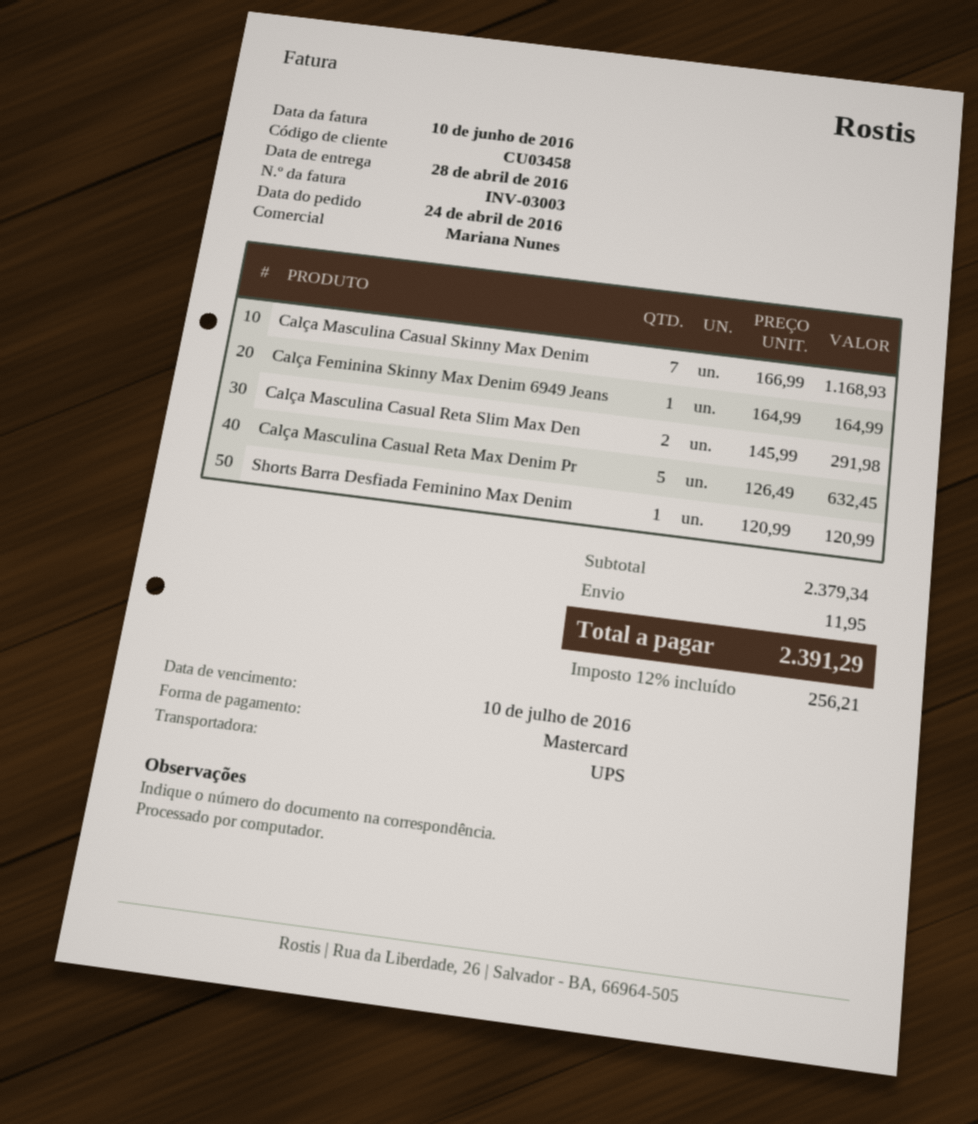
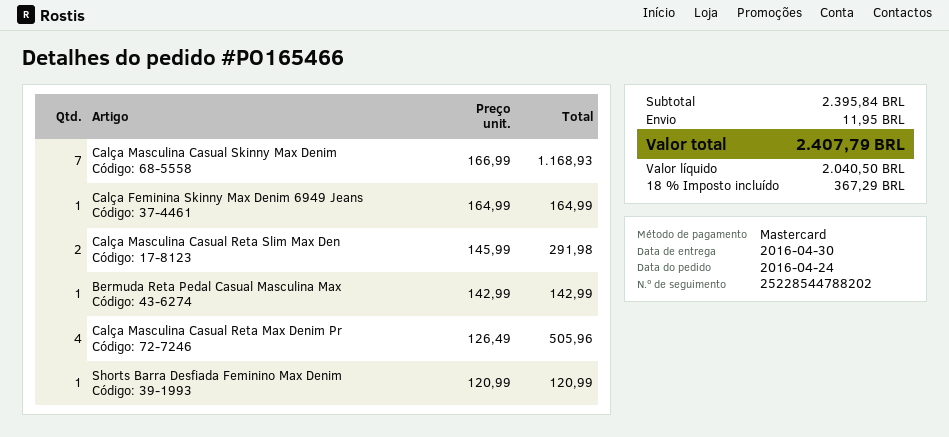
delivery date: 2016-04-28 -> 2016-04-30
Calça Masculina Casual Reta Max Denim Pr: 5 x 126.49 = 632.45 -> 4 x 126.49 = 505.96
Bermuda Reta Pedal Casual Masculina Max: none -> 1 x 142.99 = 142.99
subtotal: 2379.34 -> 2395.84
tax: 12% = 256.21 -> 18% = 367.29
total: 2391.29 -> 2407.79

